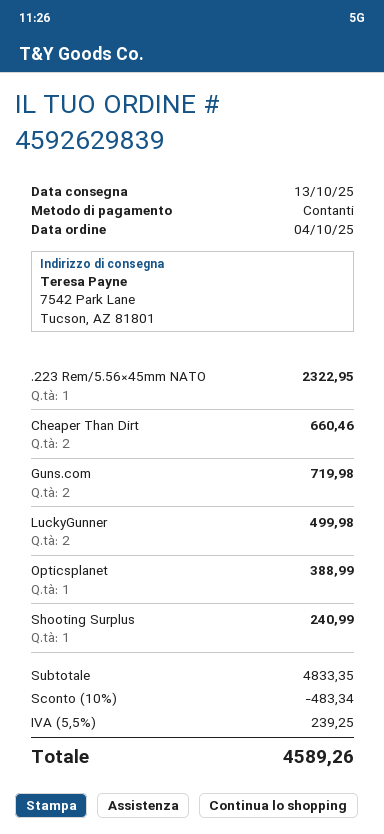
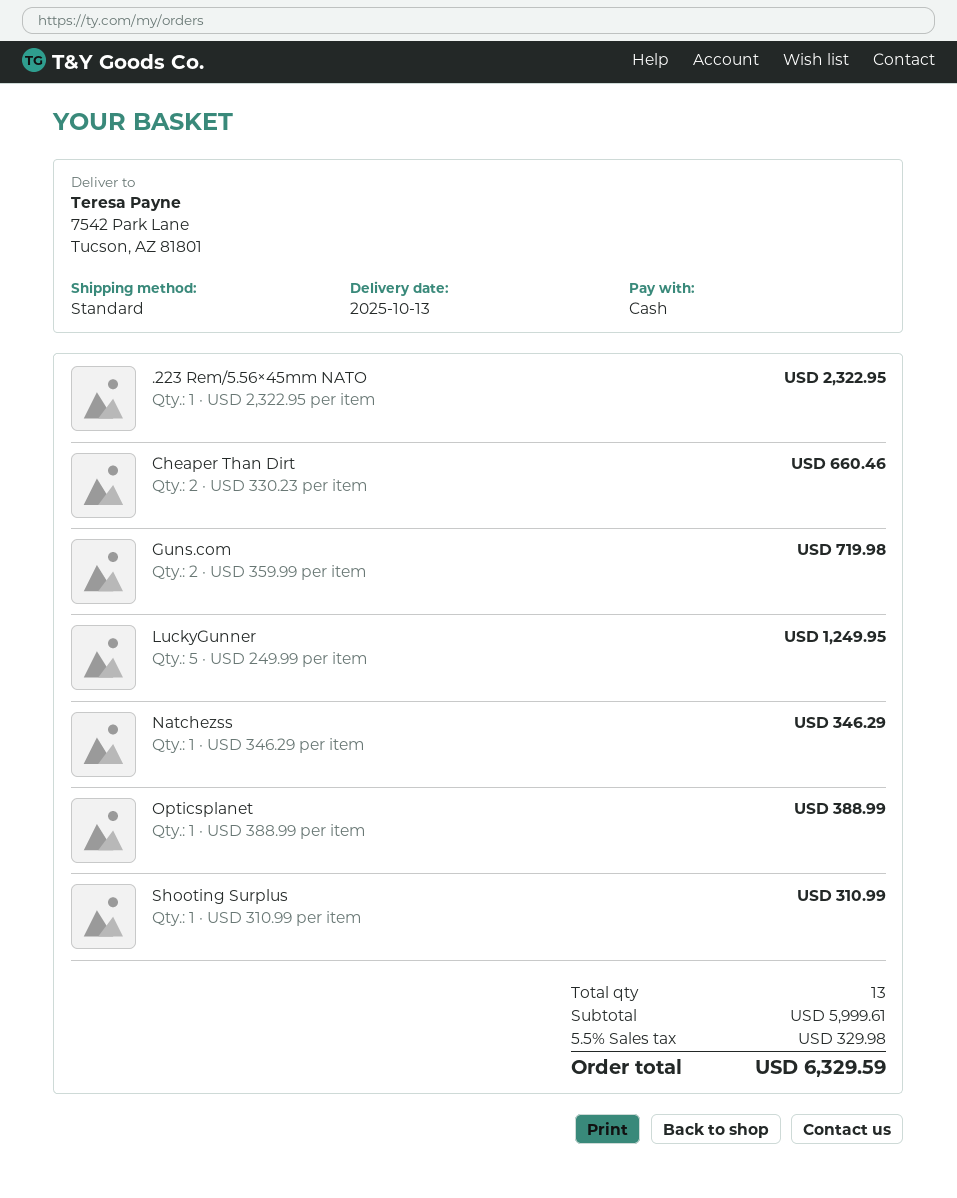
LuckyGunner: 2 for 499.98 -> 5 for 1249.95
Shooting Surplus: 1 for 240.99 -> 1 for 310.99
Natchezss: none -> 1 for 346.29
subtotal: 4833.35 -> 5999.61
discount: 10% = 483.34 -> none
tax: 5.5% = 239.25 -> 5.5% = 329.98
total: 4589.26 -> 6329.59

